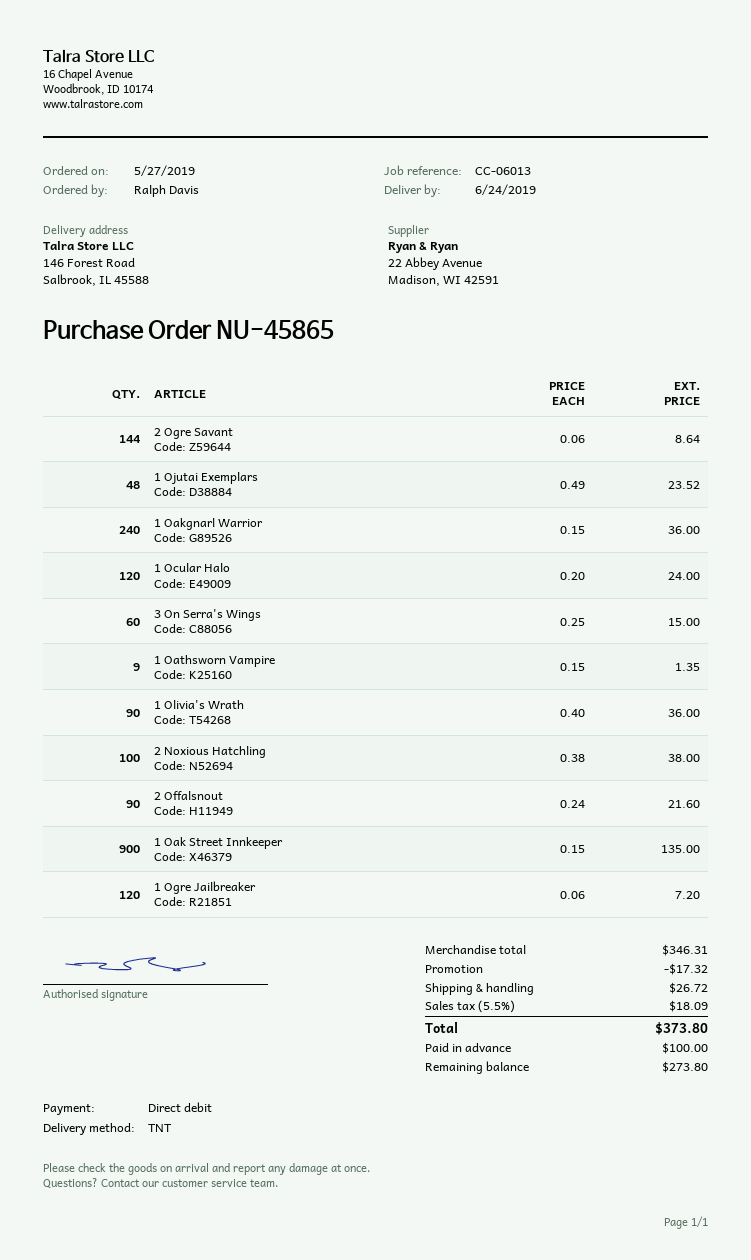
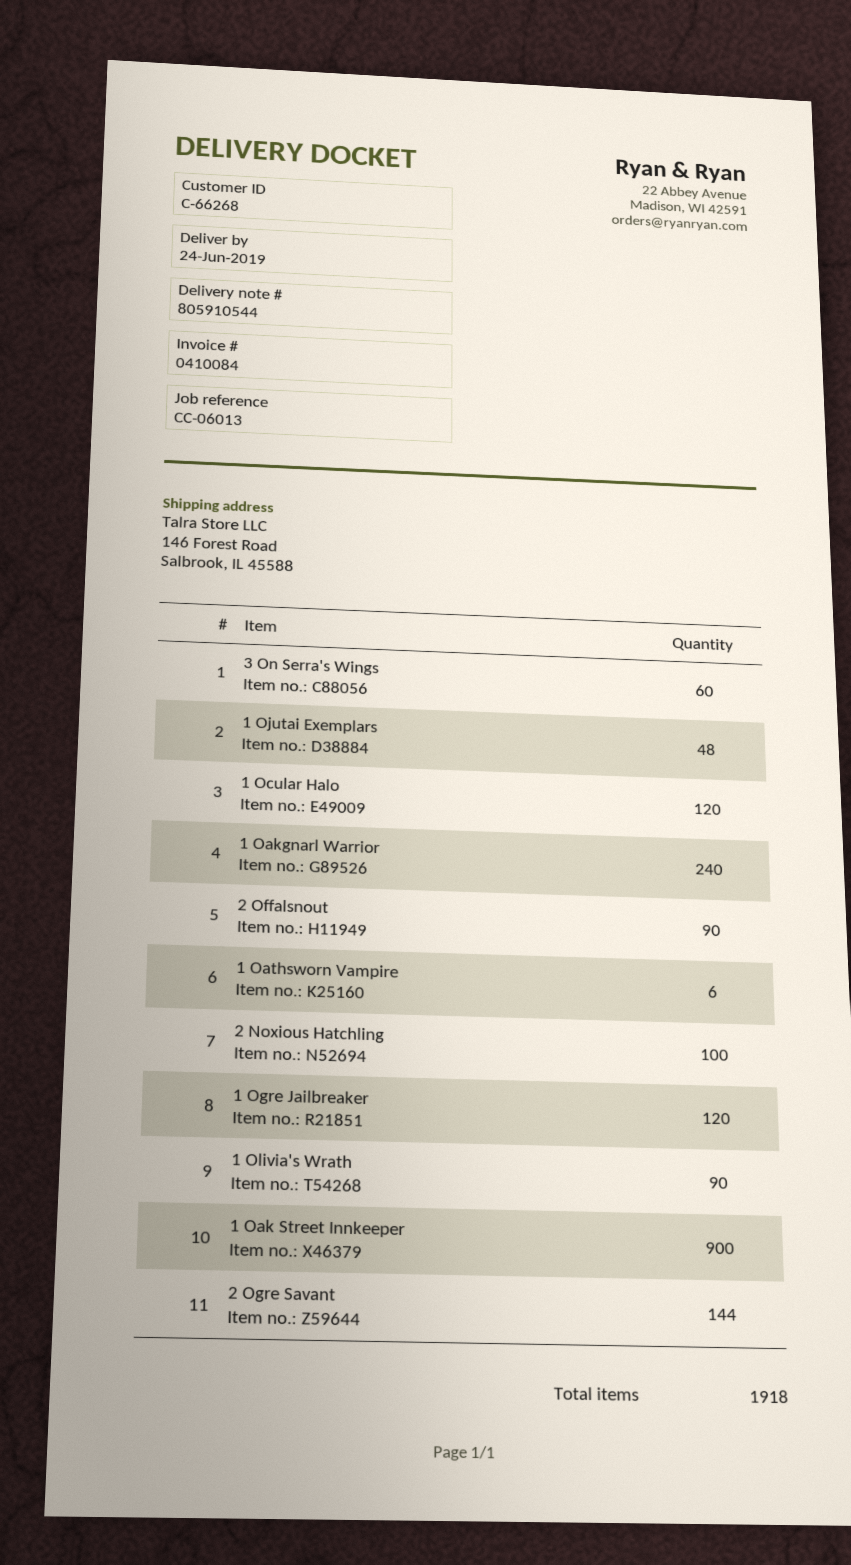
1 Oathsworn Vampire: 9 -> 6

